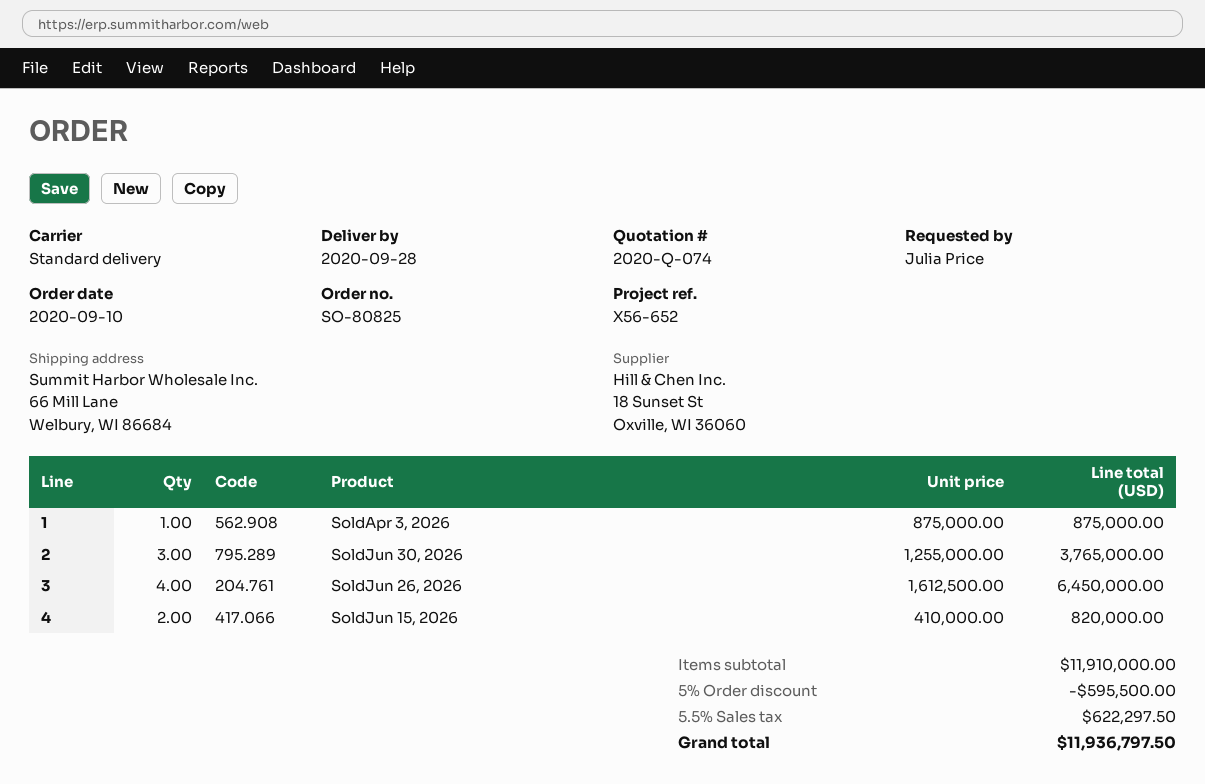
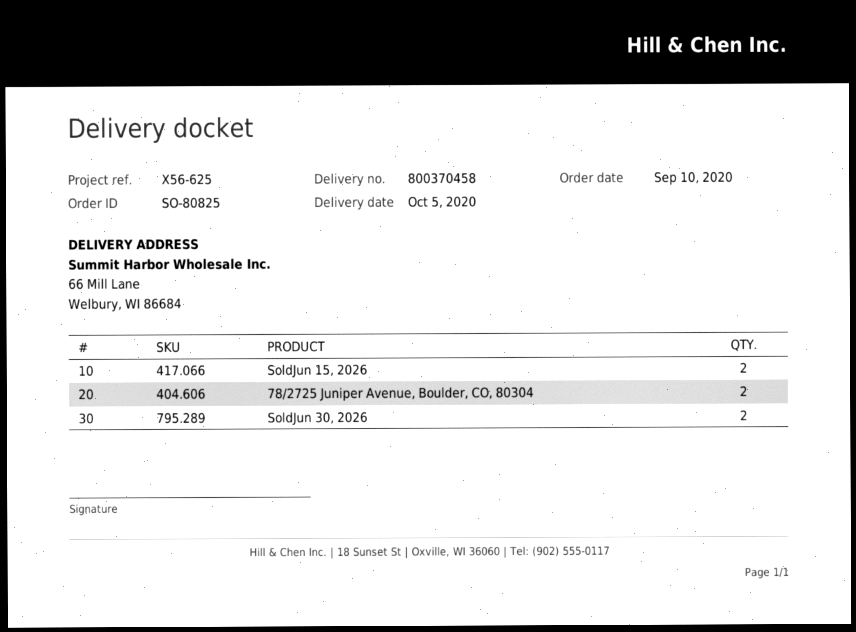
delivery date: 2020-09-28 -> 2020-10-05
reference: X56-652 -> X56-625
SoldApr 3, 2026: 1 -> none
SoldJun 30, 2026: 3 -> 2
SoldJun 26, 2026: 4 -> none
78/2725 Juniper Avenue, Boulder, CO, 80304: none -> 2

